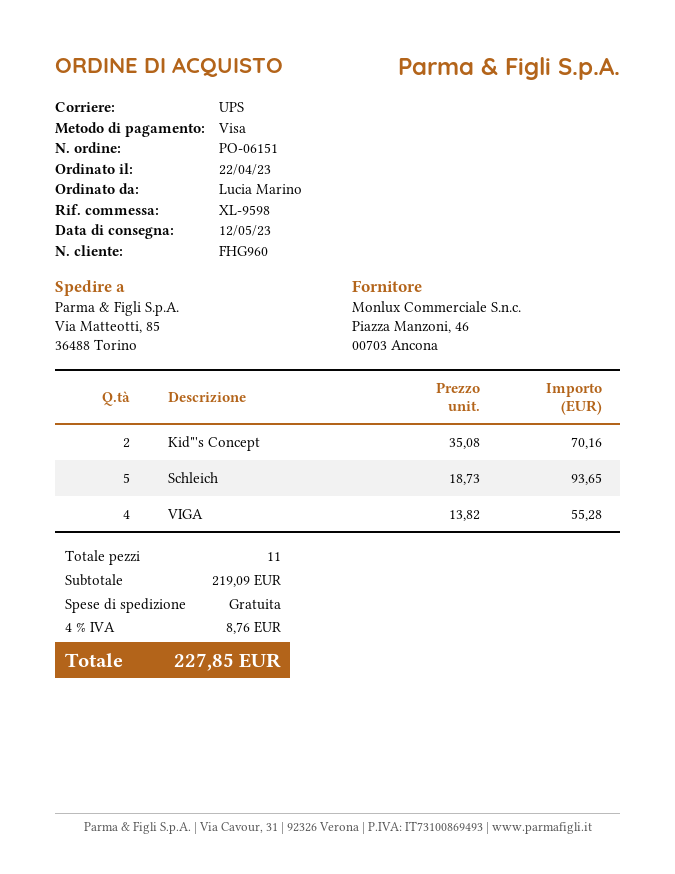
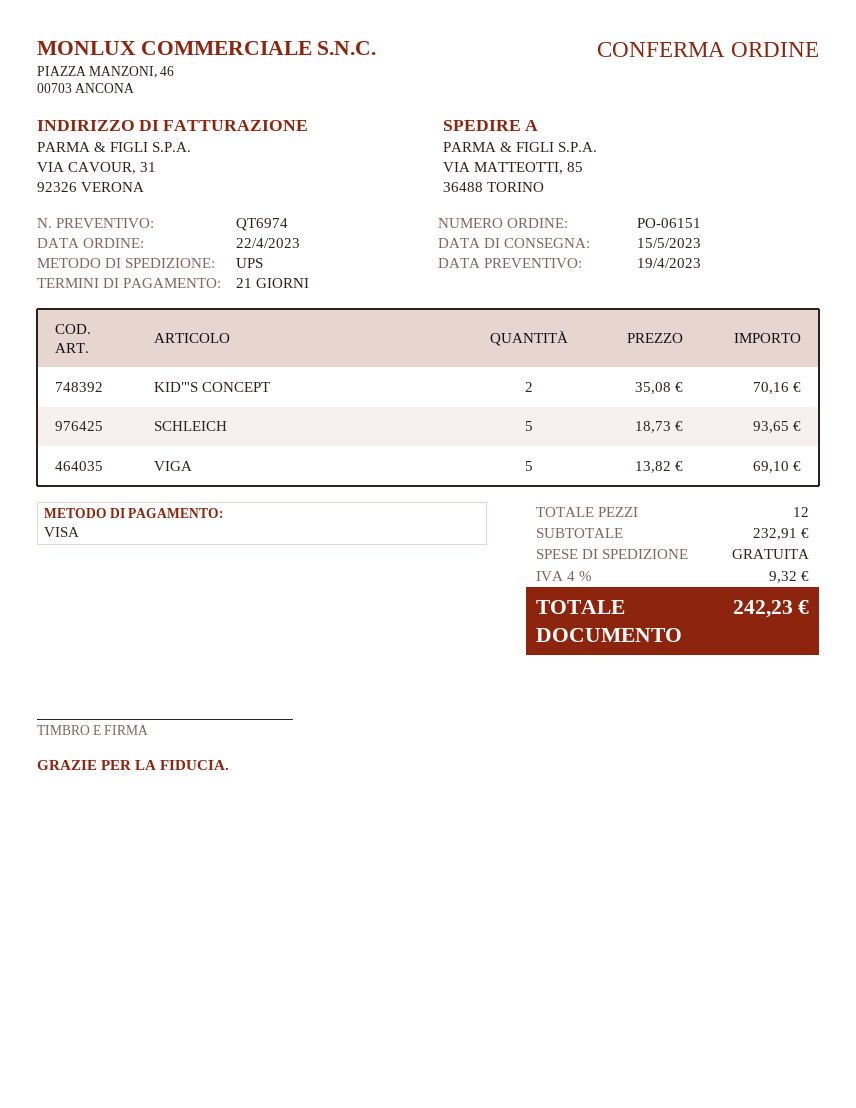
delivery date: 2023-05-12 -> 2023-05-15
VIGA: 4 x 13.82 = 55.28 -> 5 x 13.82 = 69.10
total quantity: 11 -> 12
subtotal: 219.09 -> 232.91
tax: 4% = 8.76 -> 4% = 9.32
total: 227.85 -> 242.23

